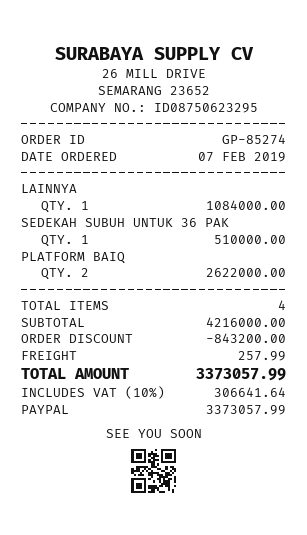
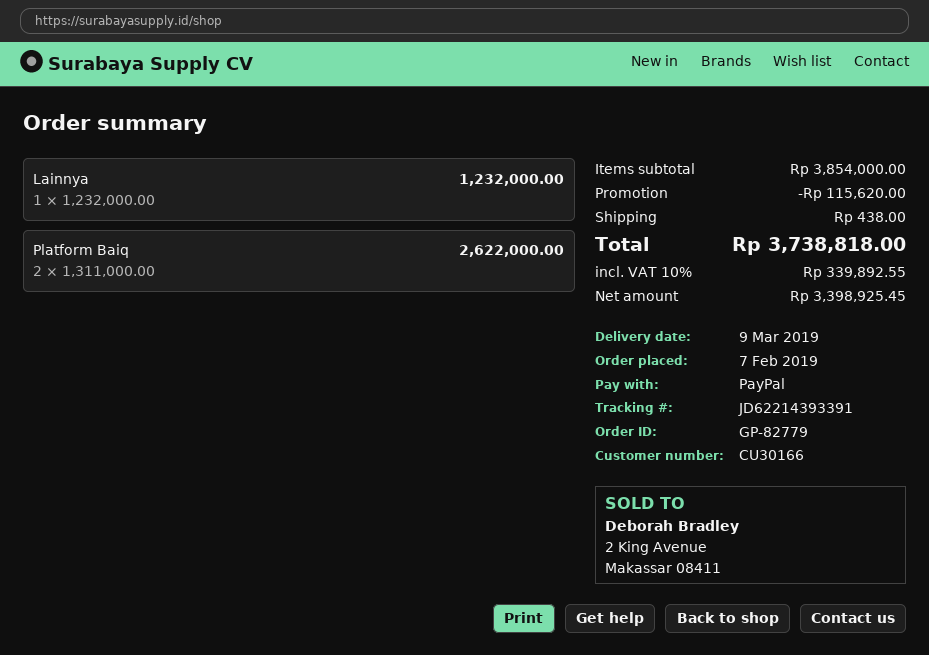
order number: GP-85274 -> GP-82779
LAINNYA: 1 for 1084000.00 -> 1 for 1232000.00
SEDEKAH SUBUH UNTUK 36 PAK: 1 for 510000.00 -> none
subtotal: 4216000.00 -> 3854000.00
discount: 843200.00 -> 115620.00
shipping: 257.99 -> 438.00
tax: 10% = 306641.64 -> 10% = 339892.55
total: 3373057.99 -> 3738818.00

